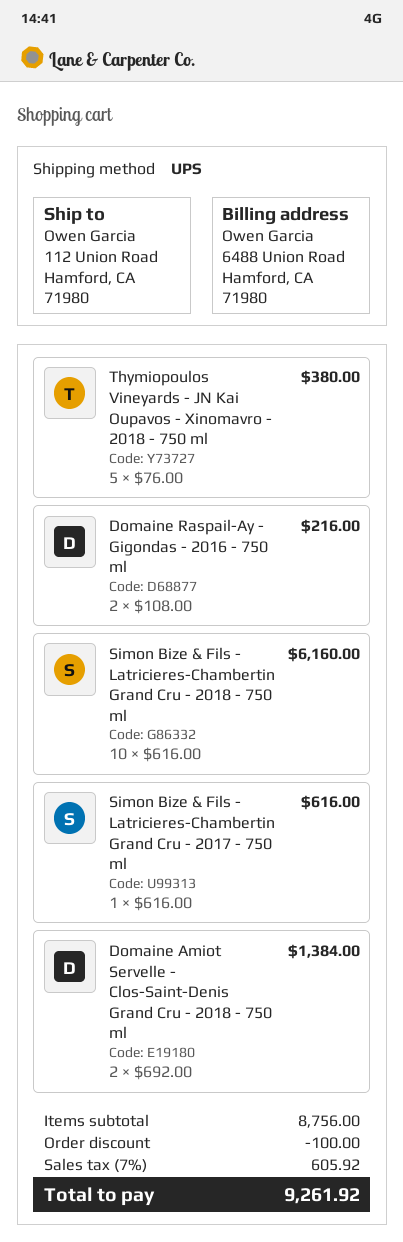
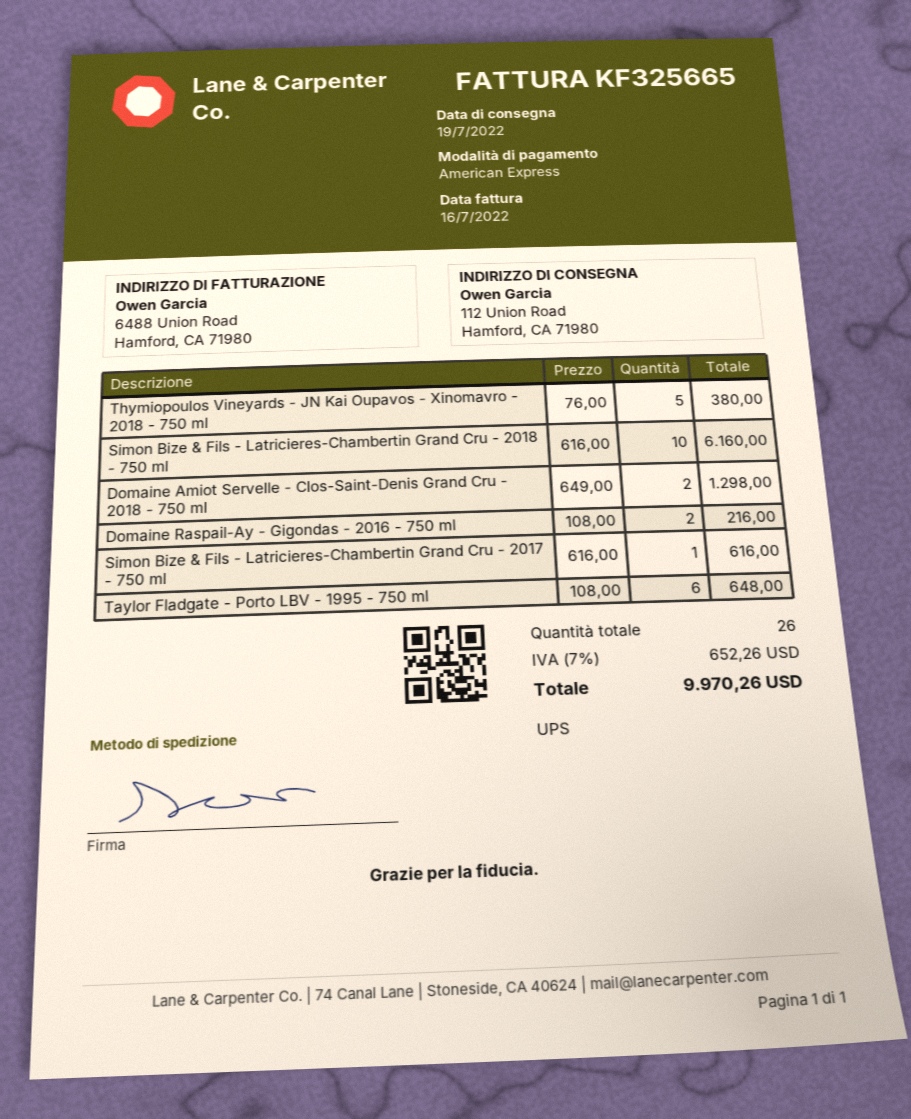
Domaine Amiot Servelle - Clos-Saint-Denis Grand Cru - 2018 - 750 ml: 2 x 692.00 = 1384.00 -> 2 x 649.00 = 1298.00
Taylor Fladgate - Porto LBV - 1995 - 750 ml: none -> 6 x 108.00 = 648.00
discount: 100.00 -> none
tax: 7% = 605.92 -> 7% = 652.26
total: 9261.92 -> 9970.26

